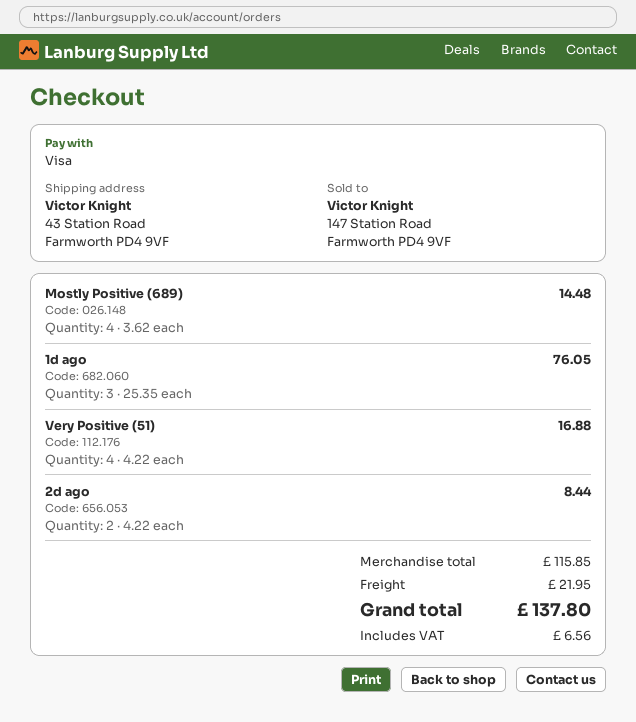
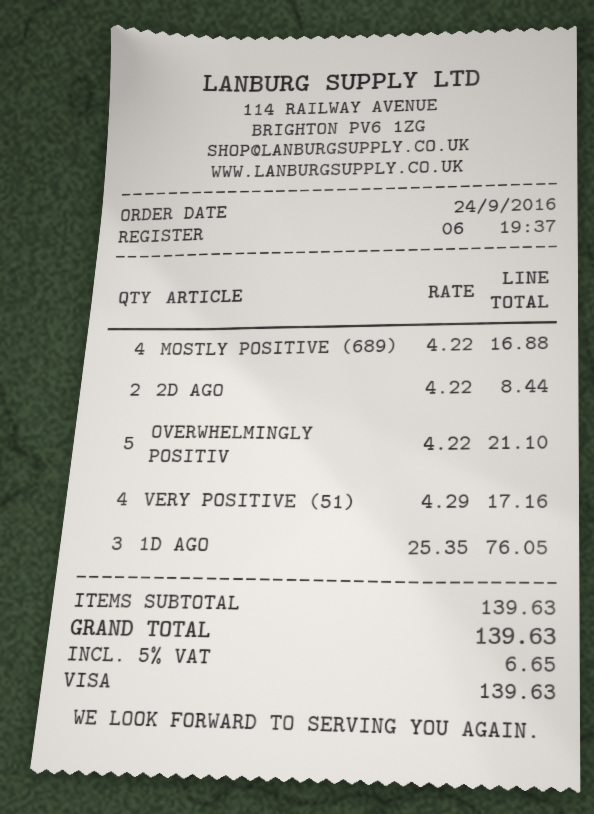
Mostly Positive (689): 4 x 3.62 = 14.48 -> 4 x 4.22 = 16.88
Very Positive (51): 4 x 4.22 = 16.88 -> 4 x 4.29 = 17.16
OVERWHELMINGLY POSITIV: none -> 5 x 4.22 = 21.10
subtotal: 115.85 -> 139.63
shipping: 21.95 -> none
tax: 6.56 -> 6.65
total: 137.80 -> 139.63

